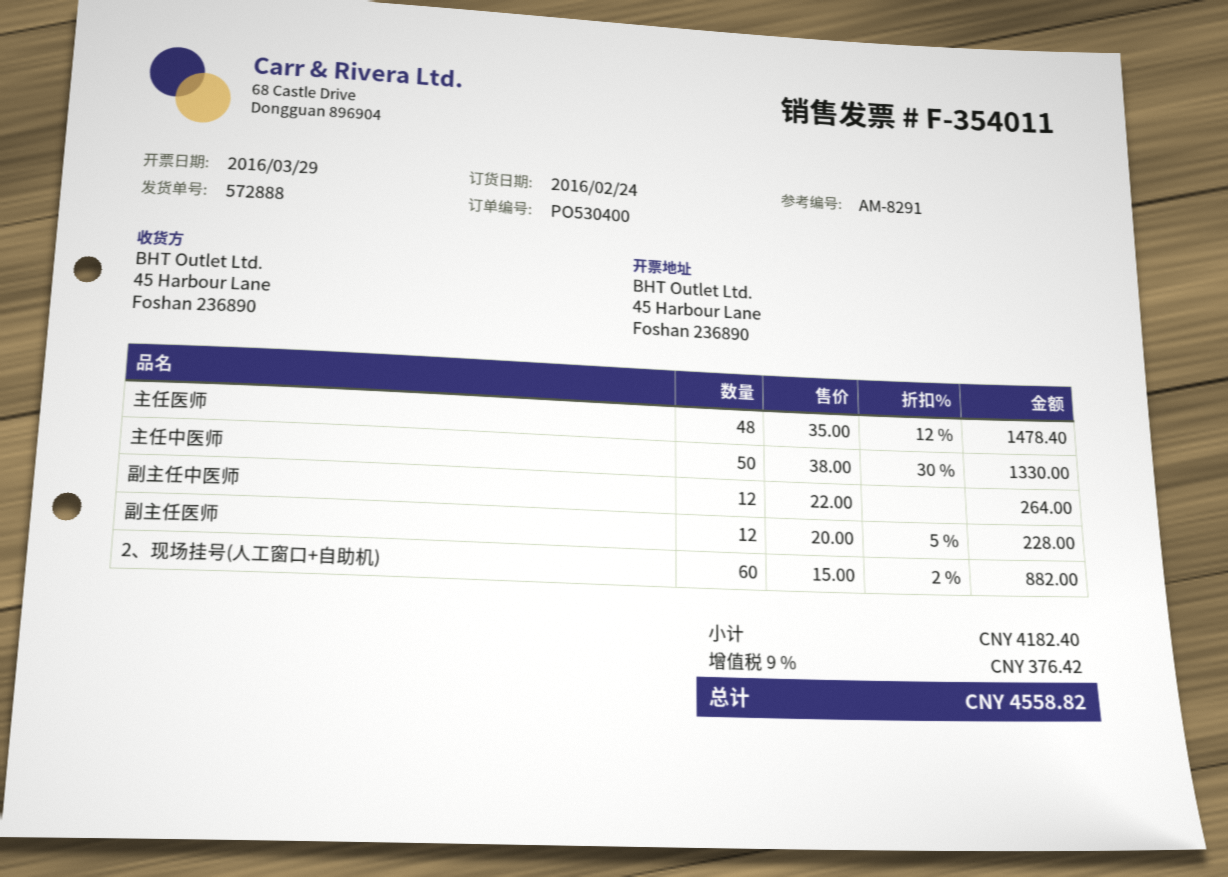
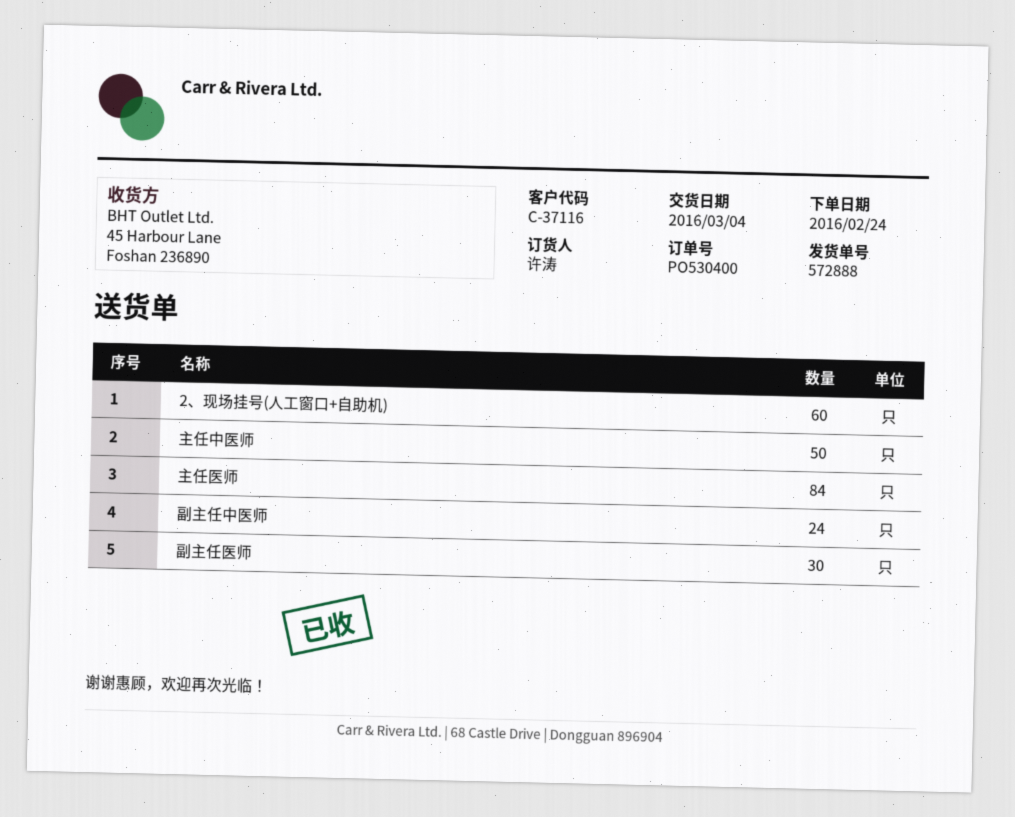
主任医师: 48 -> 84
副主任中医师: 12 -> 24
副主任医师: 12 -> 30

